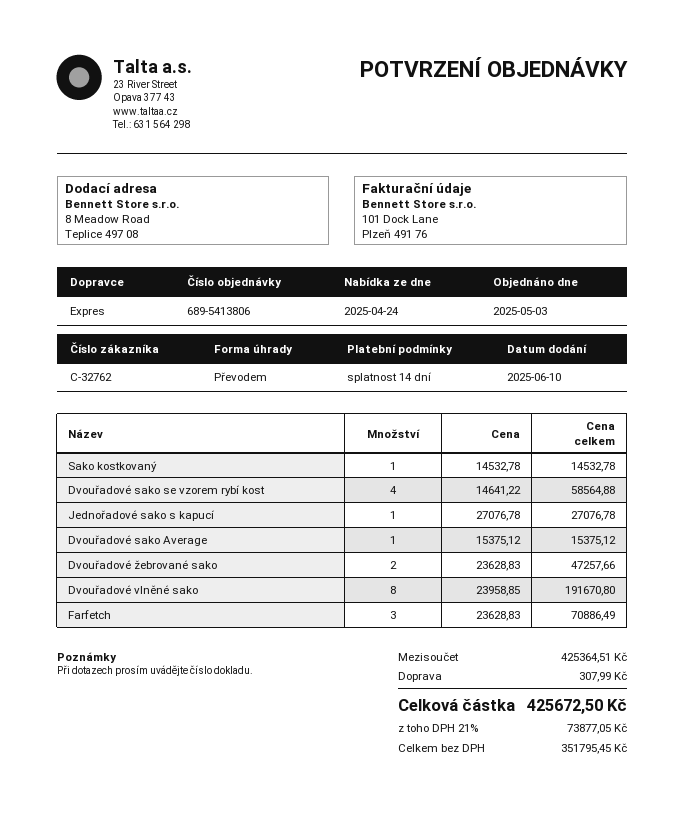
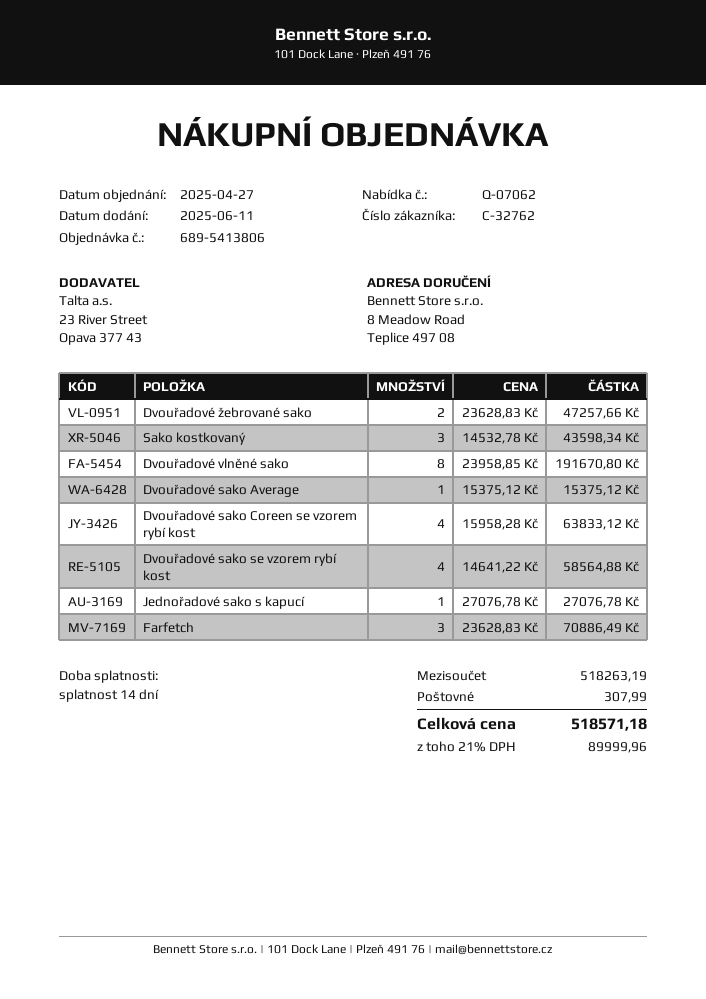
order date: 2025-05-03 -> 2025-04-27
delivery date: 2025-06-10 -> 2025-06-11
Sako kostkovaný: 1 x 14532.78 = 14532.78 -> 3 x 14532.78 = 43598.34
Dvouřadové sako Coreen se vzorem rybí kost: none -> 4 x 15958.28 = 63833.12
subtotal: 425364.51 -> 518263.19
tax: 21% = 73877.05 -> 21% = 89999.96
total: 425672.50 -> 518571.18

